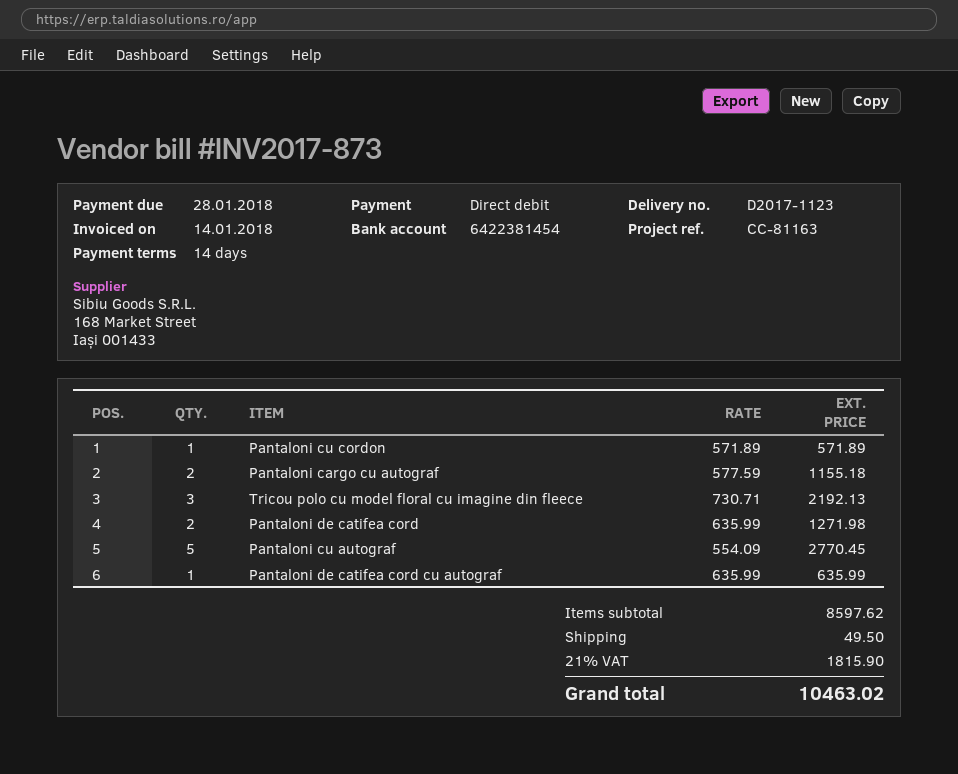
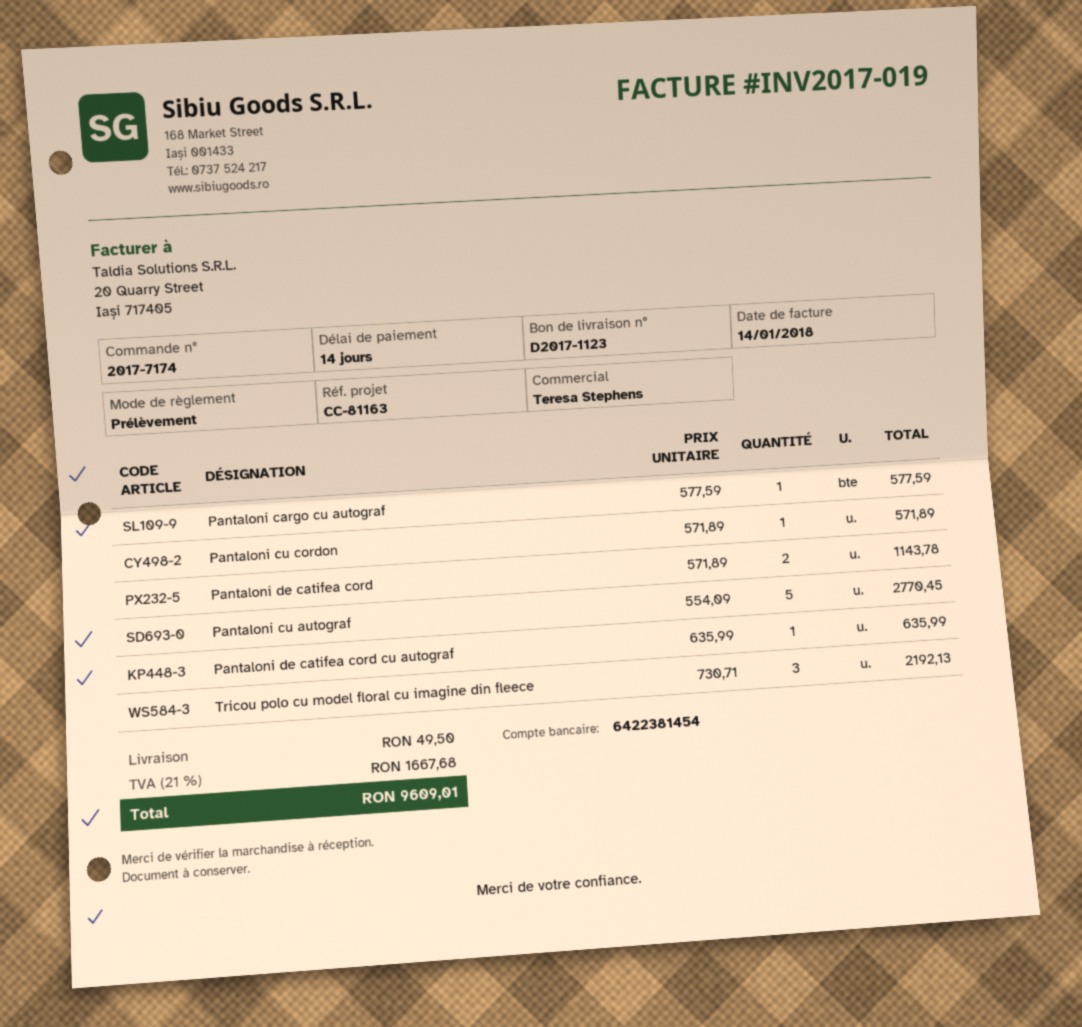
invoice number: INV2017-873 -> INV2017-019
Pantaloni cargo cu autograf: 2 x 577.59 = 1155.18 -> 1 x 577.59 = 577.59
Pantaloni de catifea cord: 2 x 635.99 = 1271.98 -> 2 x 571.89 = 1143.78
tax: 21% = 1815.90 -> 21% = 1667.68
total: 10463.02 -> 9609.01

